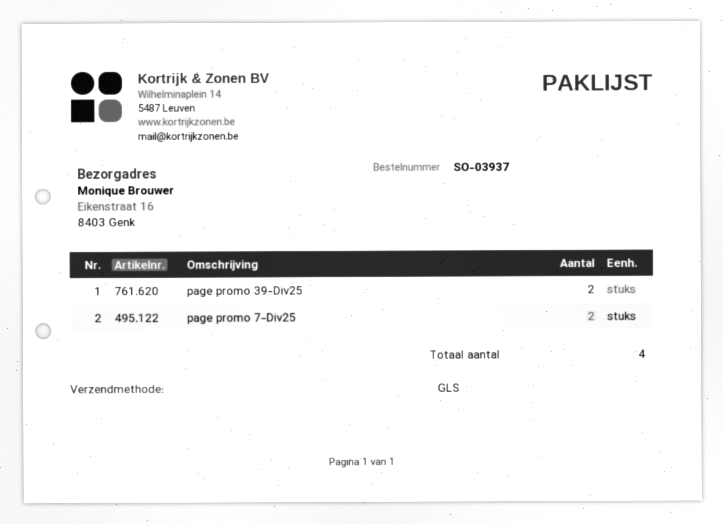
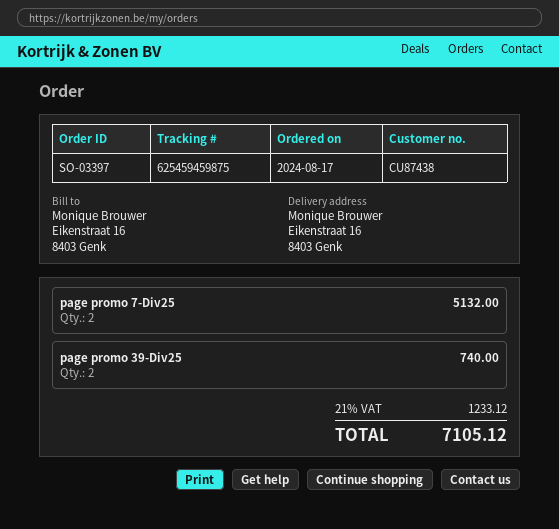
order number: SO-03937 -> SO-03397

